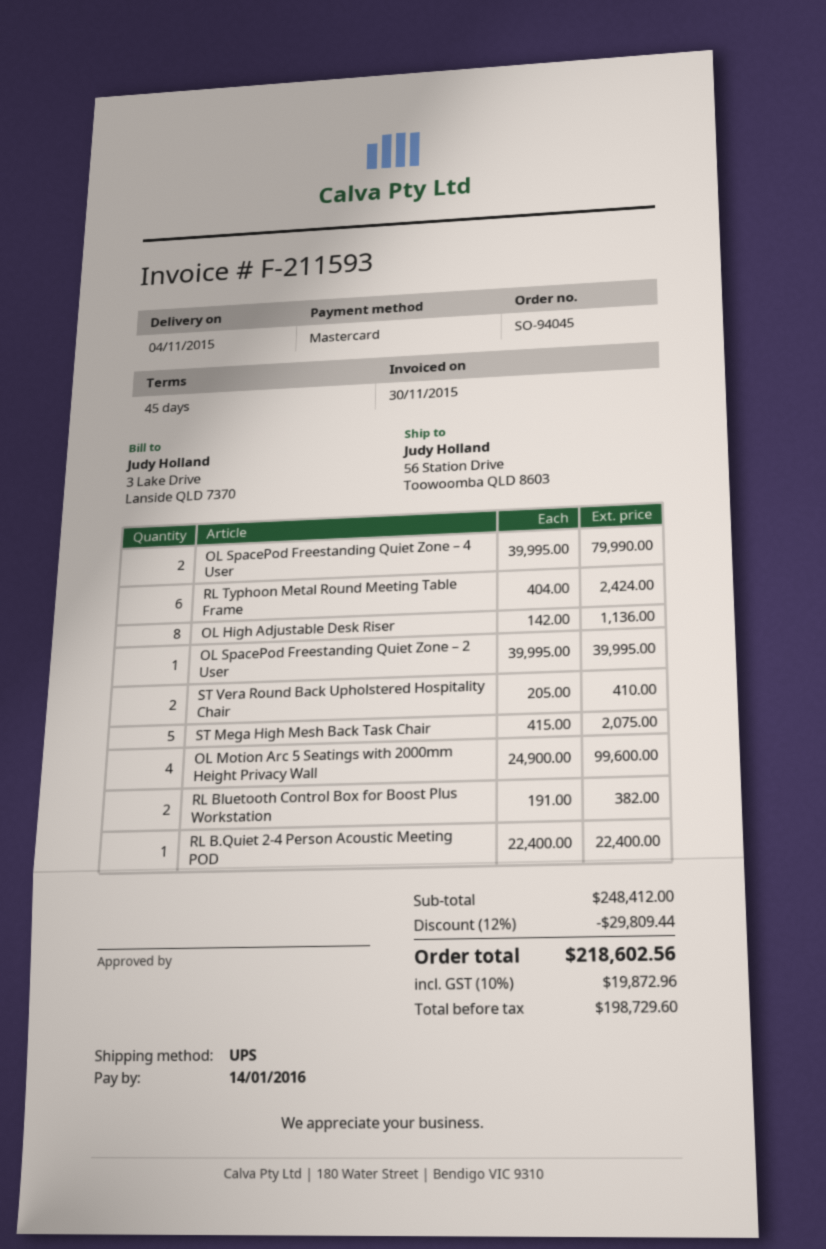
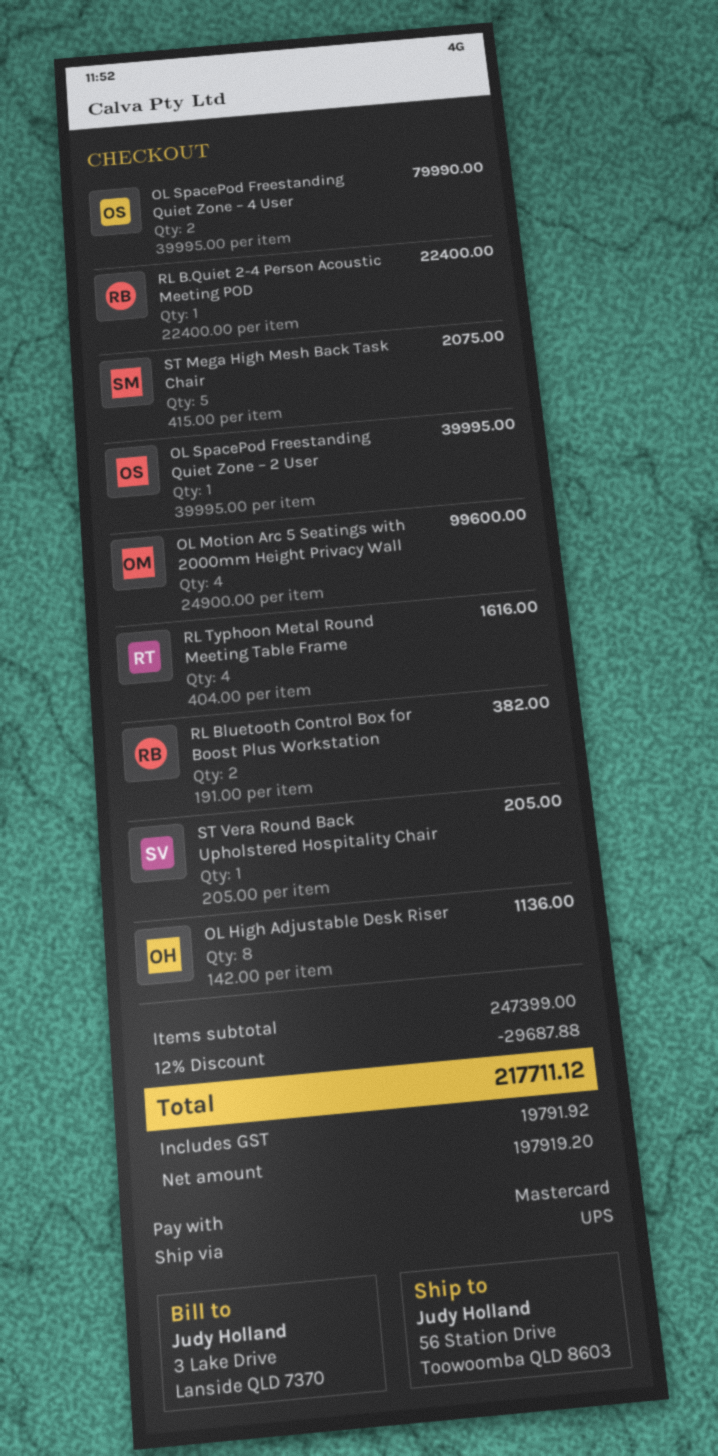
RL Typhoon Metal Round Meeting Table Frame: 6 x 404.00 = 2424.00 -> 4 x 404.00 = 1616.00
ST Vera Round Back Upholstered Hospitality Chair: 2 x 205.00 = 410.00 -> 1 x 205.00 = 205.00
subtotal: 248412.00 -> 247399.00
discount: 12% = 29809.44 -> 12% = 29687.88
net: 198729.60 -> 197919.20
tax: 19872.96 -> 19791.92
total: 218602.56 -> 217711.12

